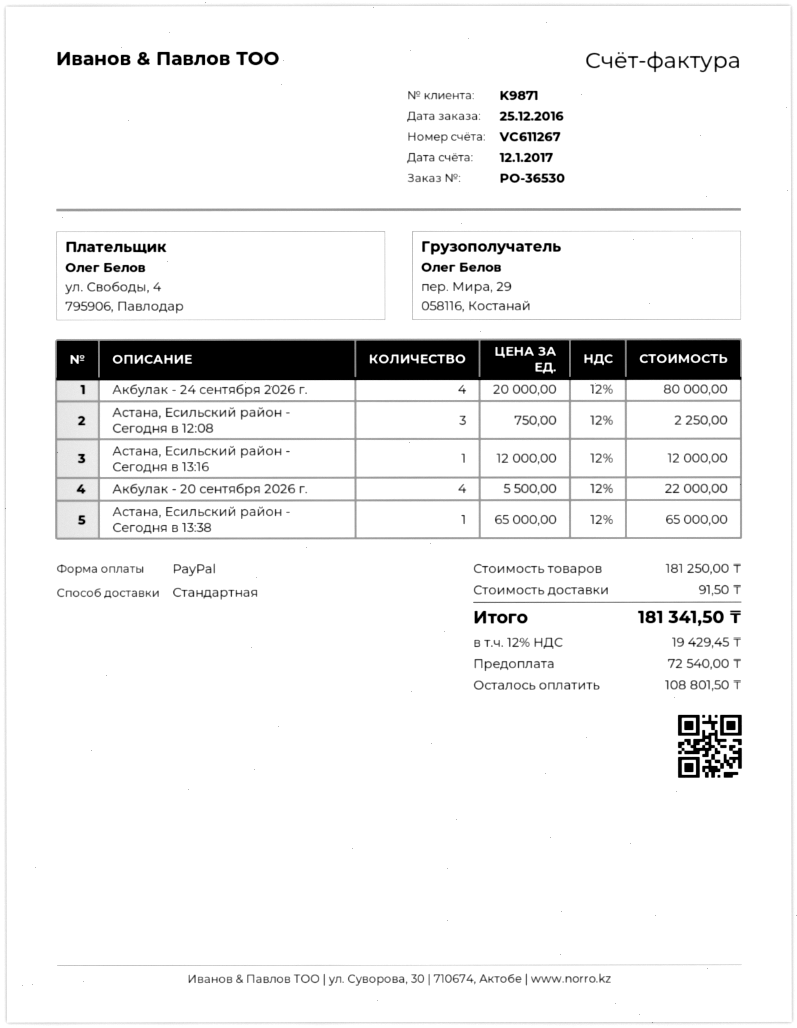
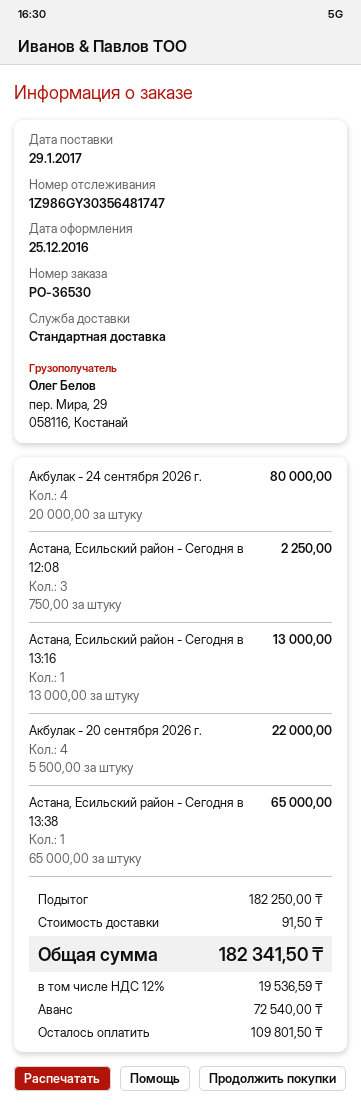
Астана, Есильский район - Сегодня в 13:16: 1 x 12000.00 = 12000.00 -> 1 x 13000.00 = 13000.00
subtotal: 181250.00 -> 182250.00
tax: 12% = 19429.45 -> 12% = 19536.59
total: 181341.50 -> 182341.50
balance: 108801.50 -> 109801.50

